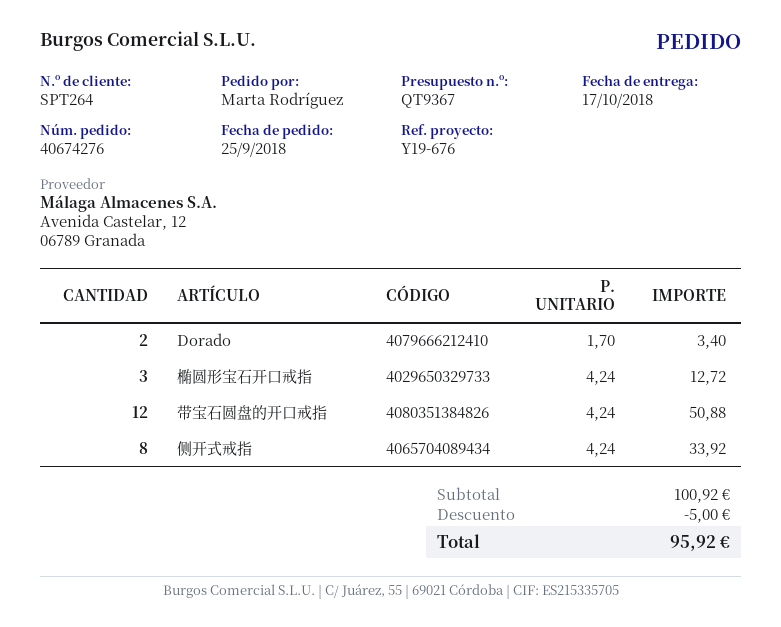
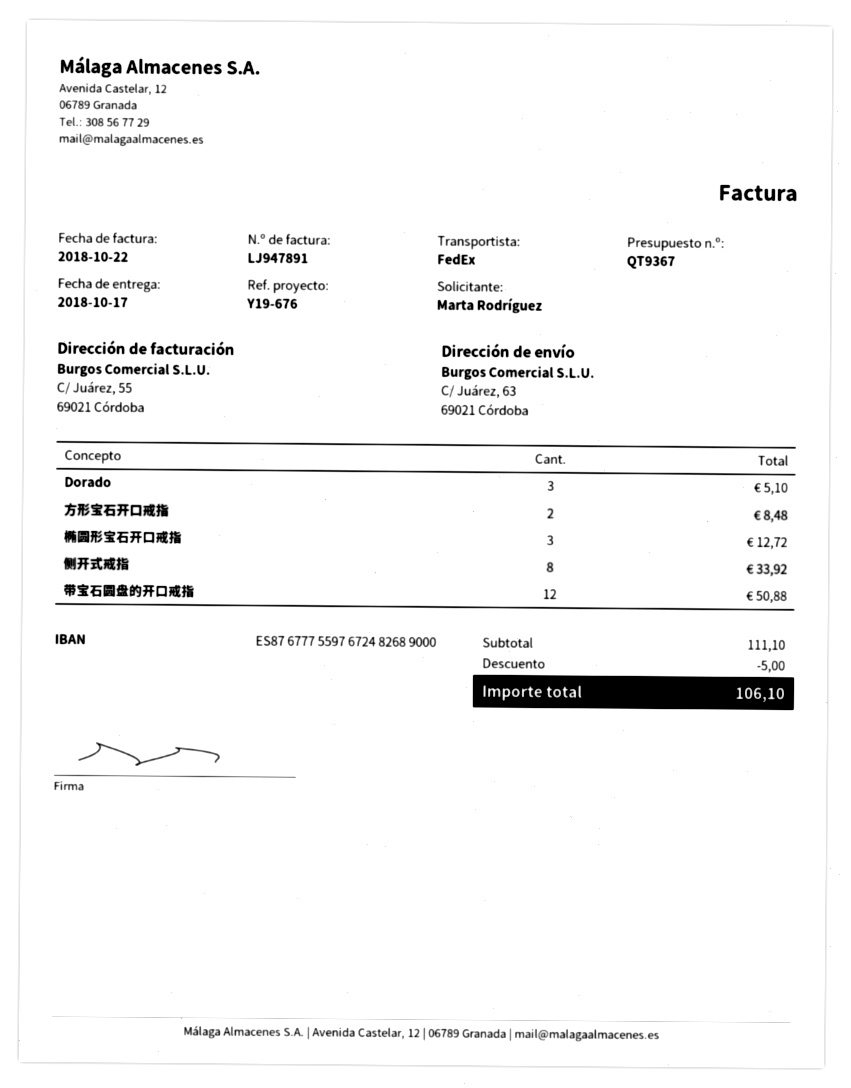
Dorado: 2 for 3.40 -> 3 for 5.10
方形宝石开口戒指: none -> 2 for 8.48
subtotal: 100.92 -> 111.10
total: 95.92 -> 106.10

